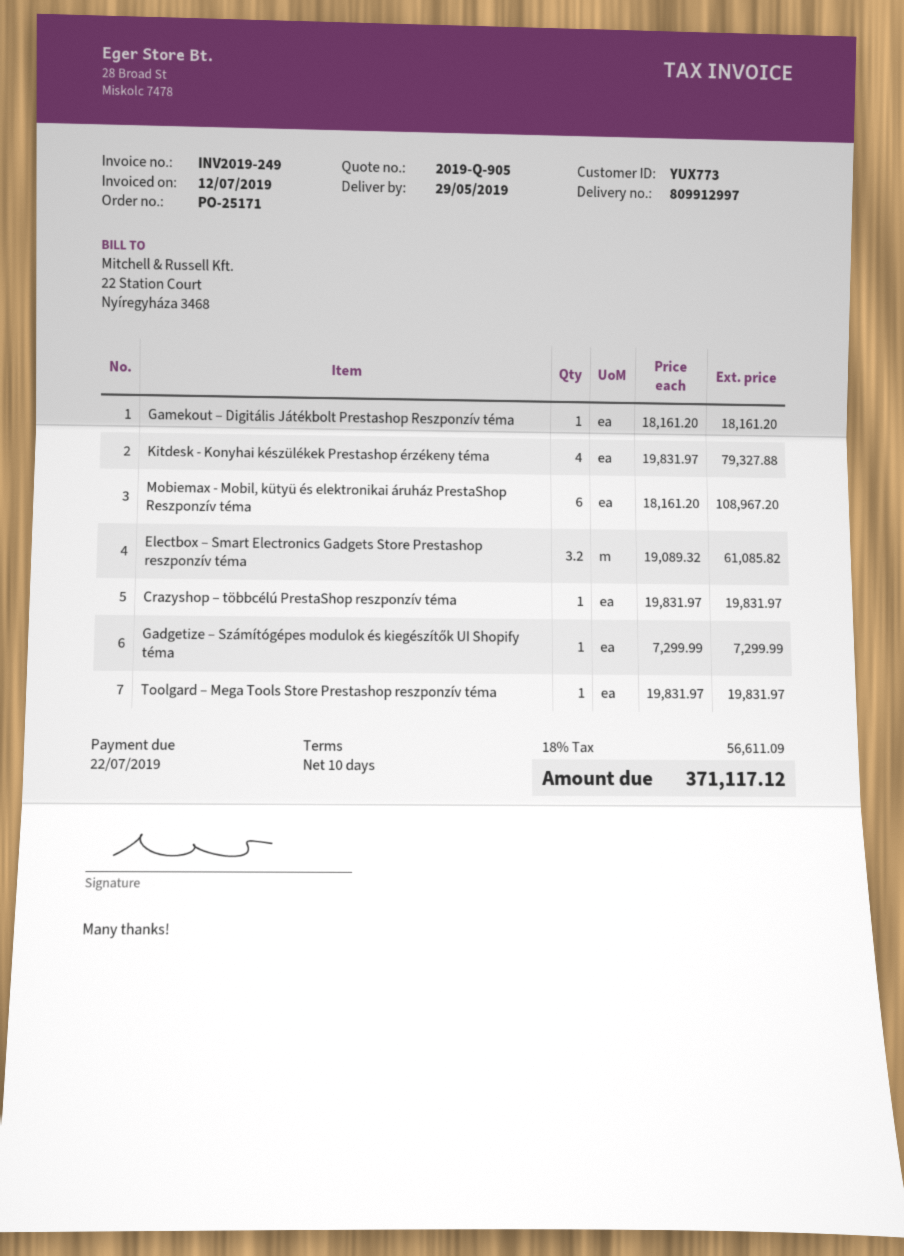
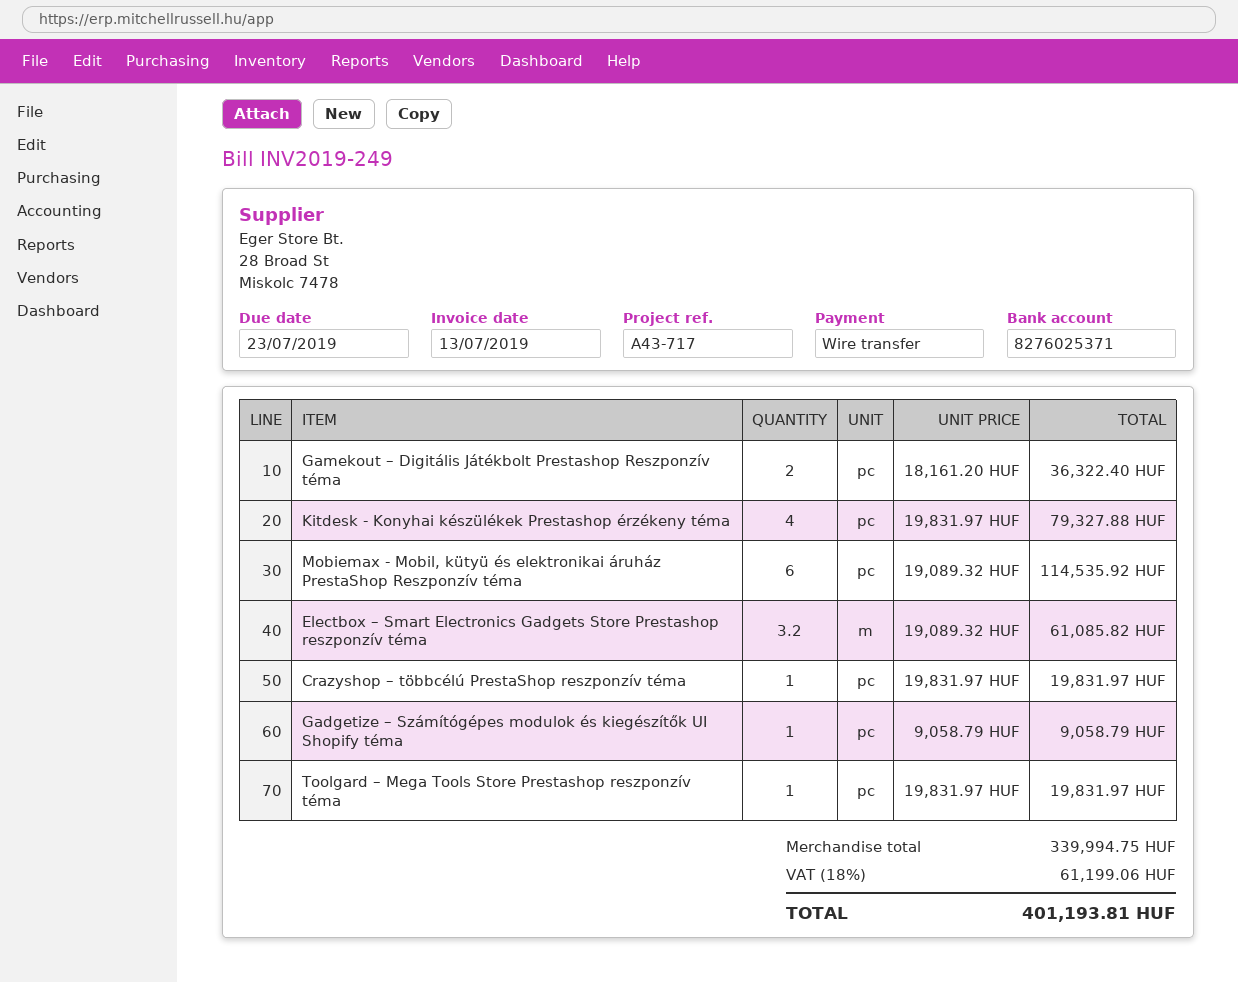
invoice date: 2019-07-12 -> 2019-07-13
due date: 2019-07-22 -> 2019-07-23
Gamekout – Digitális Játékbolt Prestashop Reszponzív téma: 1 x 18161.20 = 18161.20 -> 2 x 18161.20 = 36322.40
Mobiemax - Mobil, kütyü és elektronikai áruház PrestaShop Reszponzív téma: 6 x 18161.20 = 108967.20 -> 6 x 19089.32 = 114535.92
Gadgetize – Számítógépes modulok és kiegészítők UI Shopify téma: 1 x 7299.99 = 7299.99 -> 1 x 9058.79 = 9058.79
tax: 18% = 56611.09 -> 18% = 61199.06
total: 371117.12 -> 401193.81

